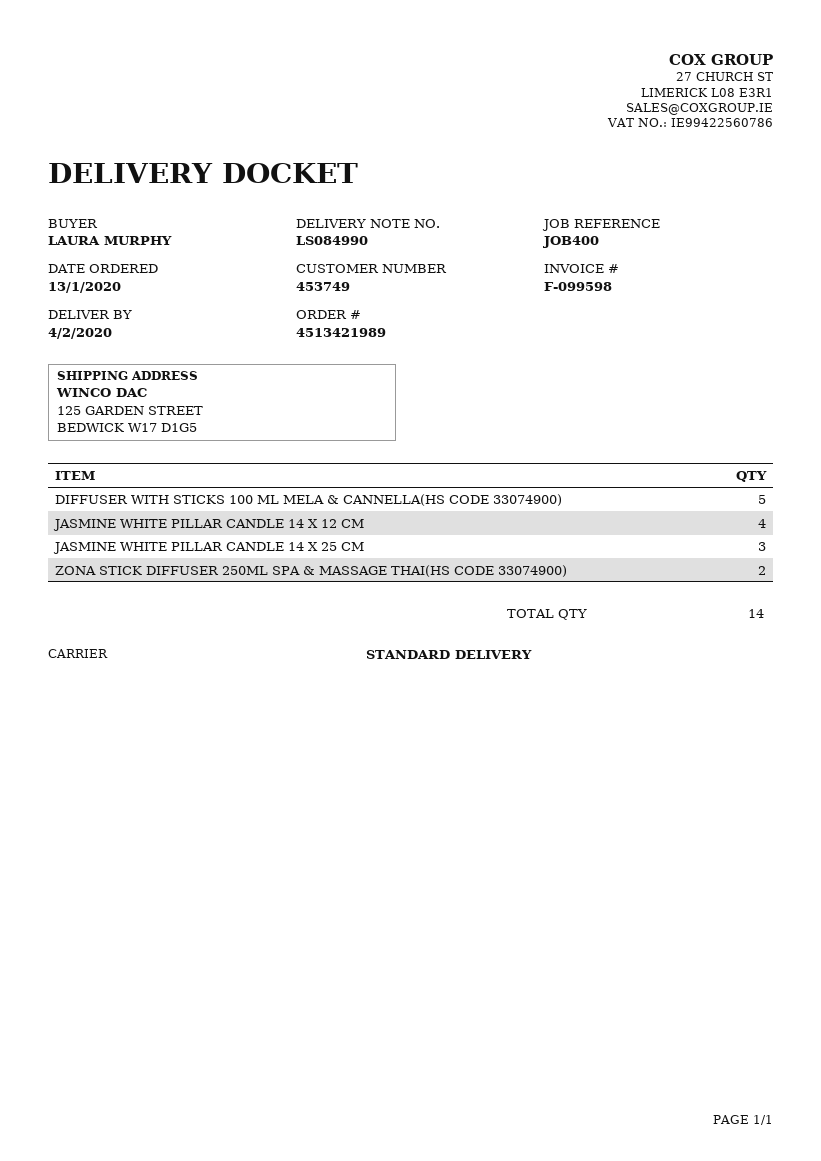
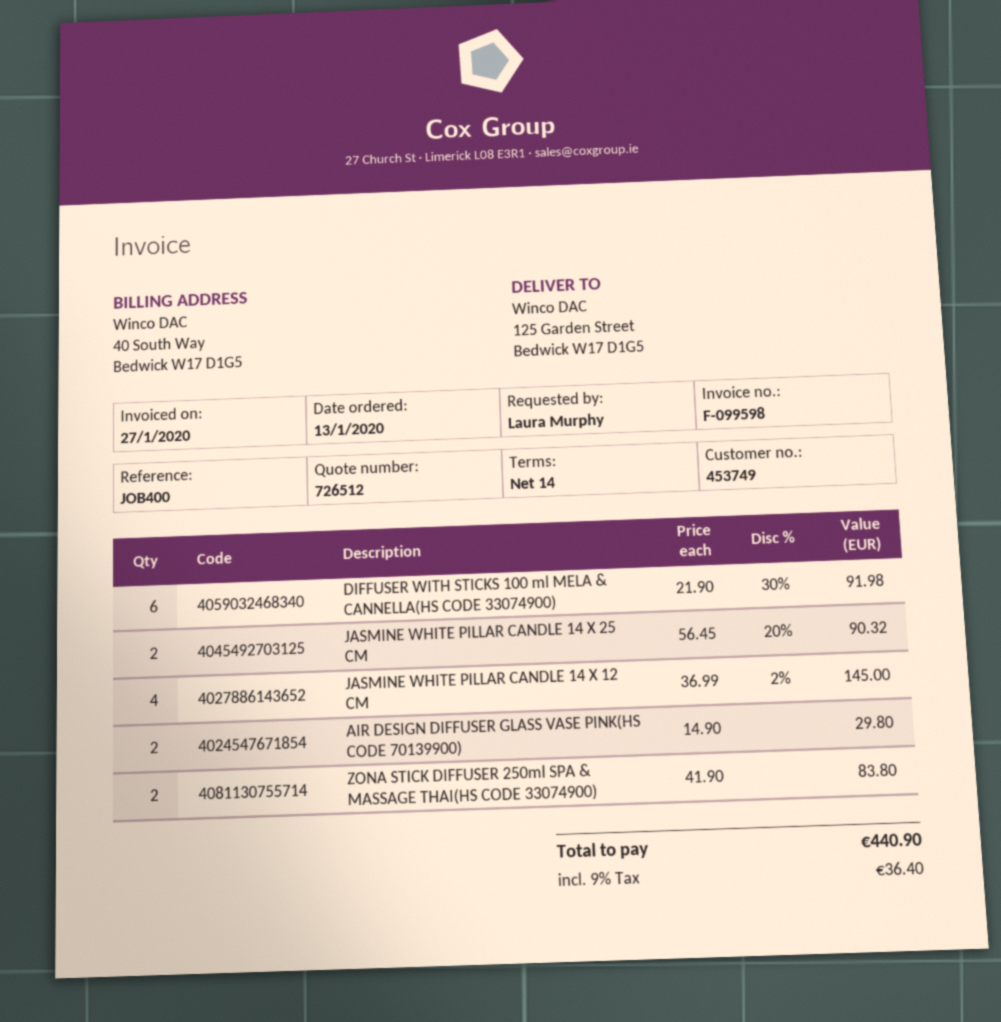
DIFFUSER WITH STICKS 100 ML MELA & CANNELLA(HS CODE 33074900): 5 -> 6
JASMINE WHITE PILLAR CANDLE 14 Χ 25 CM: 3 -> 2
AIR DESIGN DIFFUSER GLASS VASE PINK(HS CODE 70139900): none -> 2

